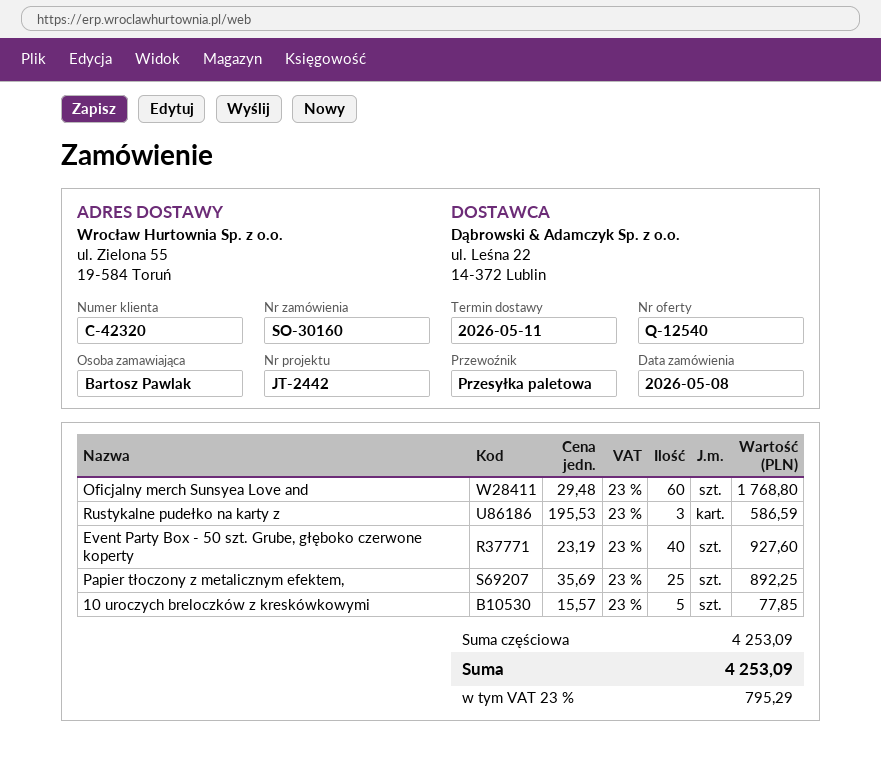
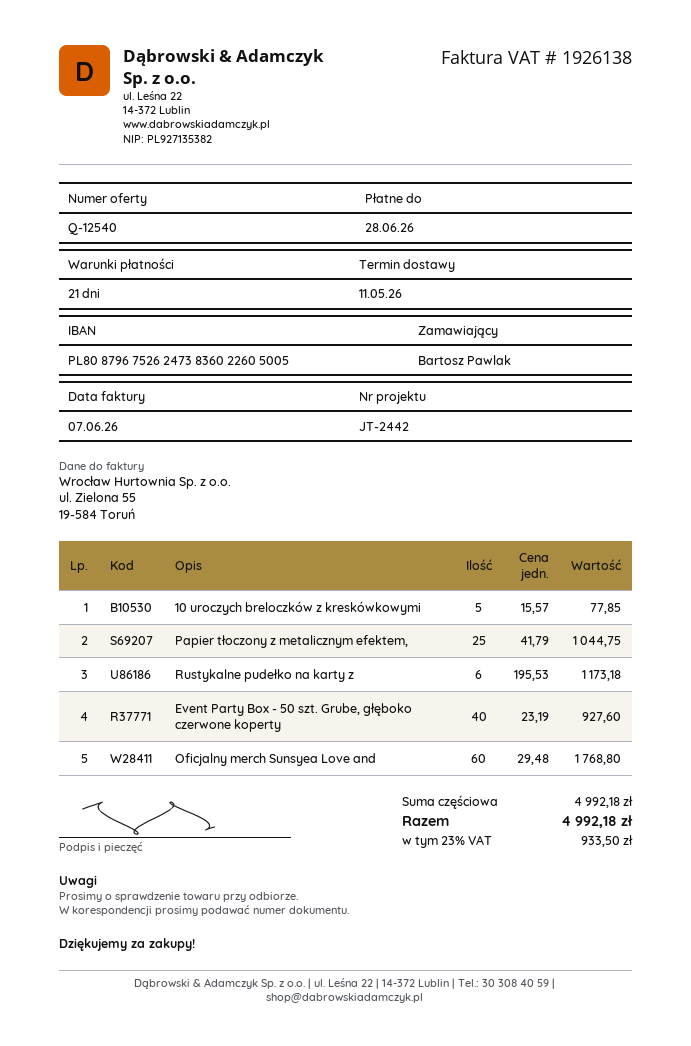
Rustykalne pudełko na karty z: 3 x 195.53 = 586.59 -> 6 x 195.53 = 1173.18
Papier tłoczony z metalicznym efektem,: 25 x 35.69 = 892.25 -> 25 x 41.79 = 1044.75
subtotal: 4253.09 -> 4992.18
tax: 23% = 795.29 -> 23% = 933.50
total: 4253.09 -> 4992.18

